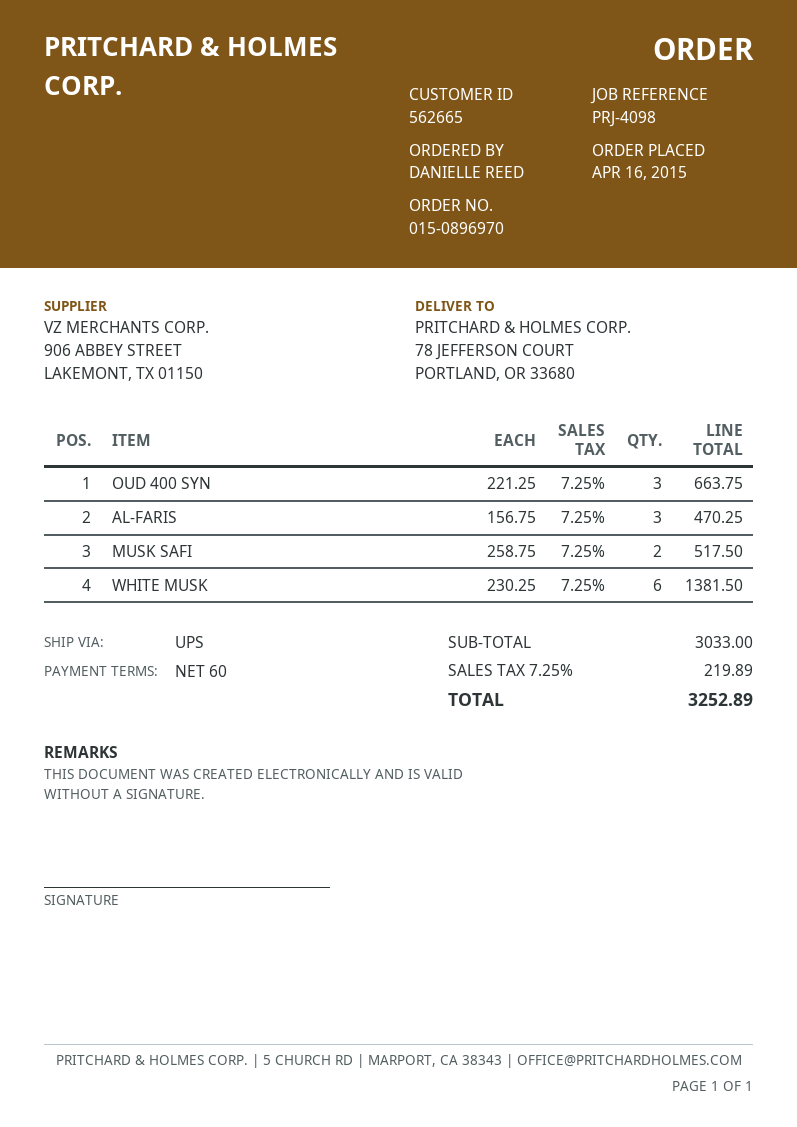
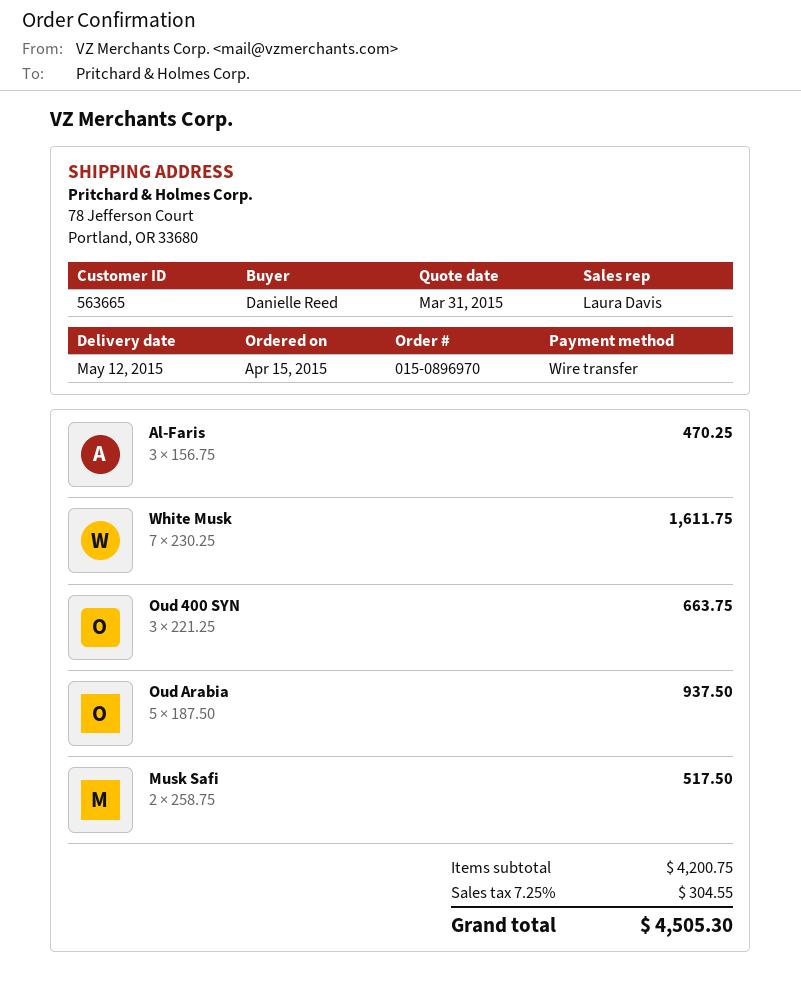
order date: 2015-04-16 -> 2015-04-15
customer number: 562665 -> 563665
WHITE MUSK: 6 x 230.25 = 1381.50 -> 7 x 230.25 = 1611.75
Oud Arabia: none -> 5 x 187.50 = 937.50
subtotal: 3033.00 -> 4200.75
tax: 7.25% = 219.89 -> 7.25% = 304.55
total: 3252.89 -> 4505.30

